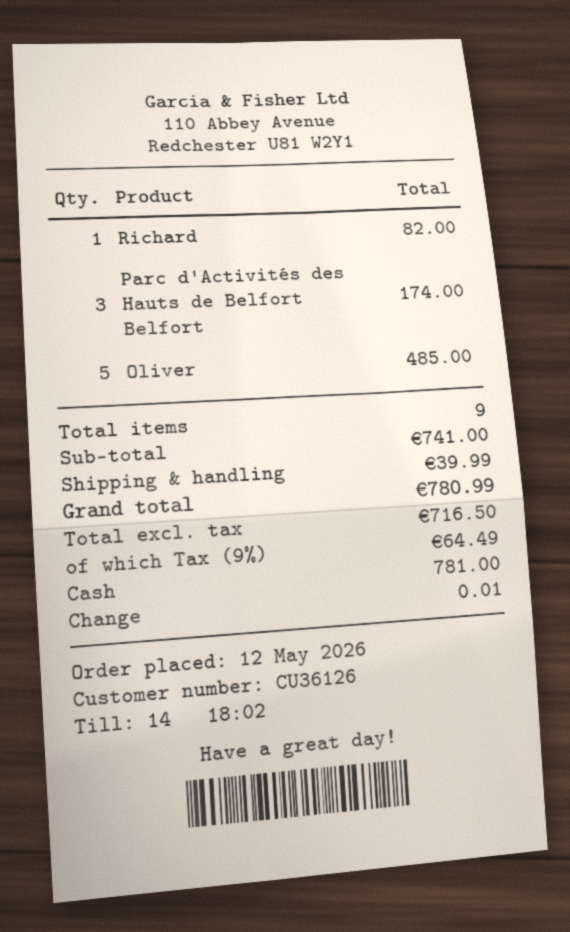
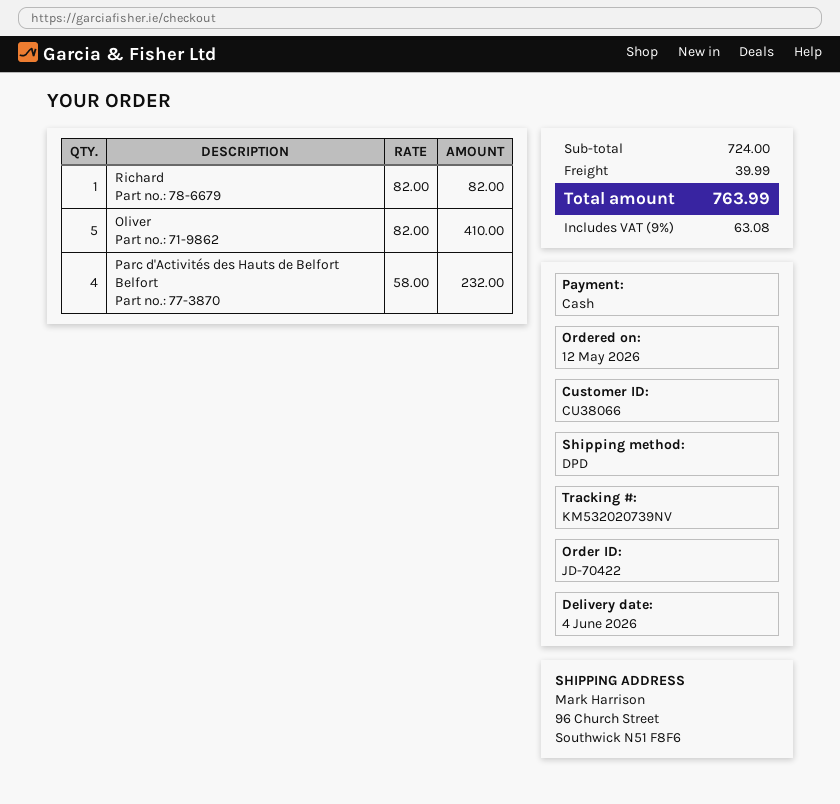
customer number: CU36126 -> CU38066
Parc d'Activités des Hauts de Belfort Belfort: 3 for 174.00 -> 4 for 232.00
Oliver: 5 for 485.00 -> 5 for 410.00
subtotal: 741.00 -> 724.00
tax: 9% = 64.49 -> 9% = 63.08
total: 780.99 -> 763.99

